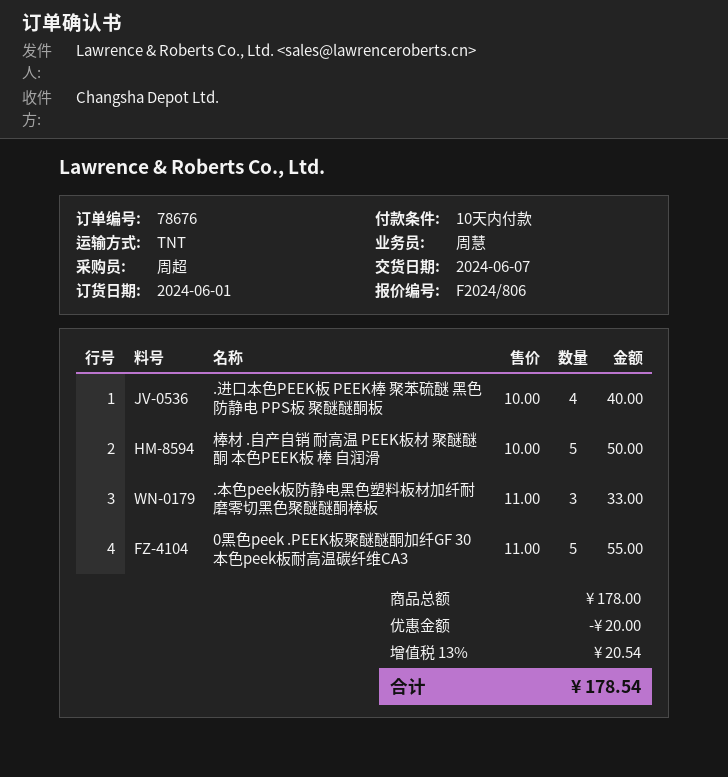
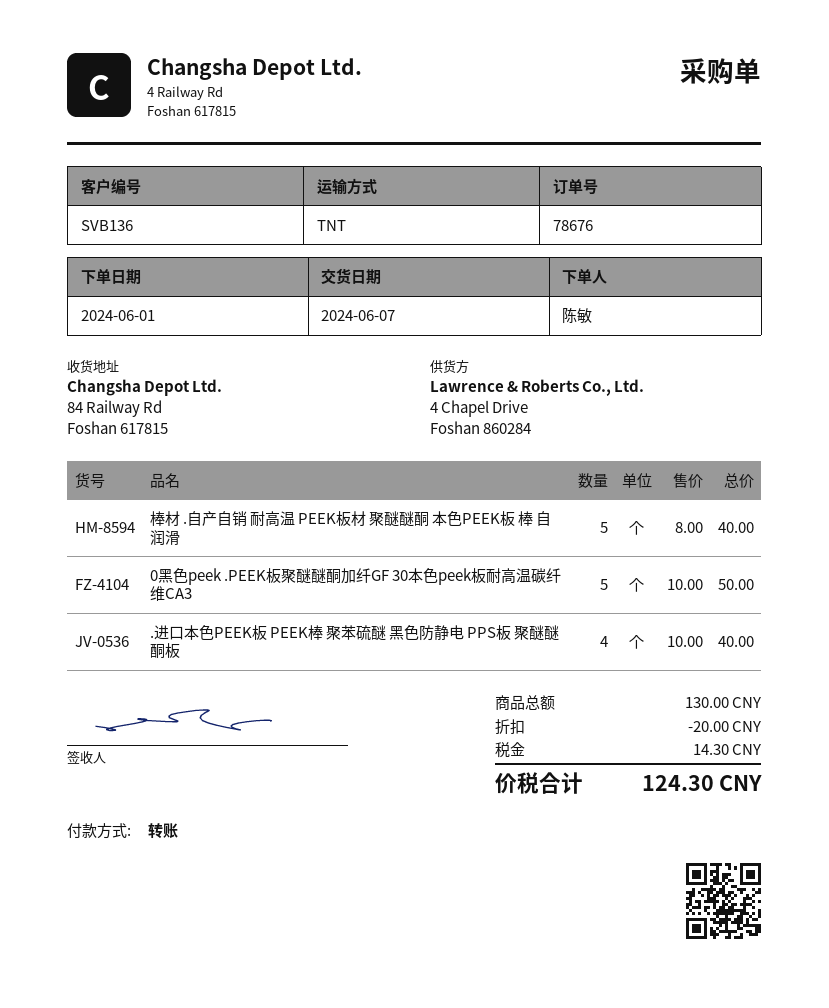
ordered by: 周超 -> 陈敏
棒材 .自产自销 耐高温 PEEK板材 聚醚醚酮 本色PEEK板 棒 自润滑: 5 x 10.00 = 50.00 -> 5 x 8.00 = 40.00
.本色peek板防静电黑色塑料板材加纤耐磨零切黑色聚醚醚酮棒板: 3 x 11.00 = 33.00 -> none
0黑色peek .PEEK板聚醚醚酮加纤GF 30本色peek板耐高温碳纤维CA3: 5 x 11.00 = 55.00 -> 5 x 10.00 = 50.00
subtotal: 178.00 -> 130.00
tax: 20.54 -> 14.30
total: 178.54 -> 124.30

